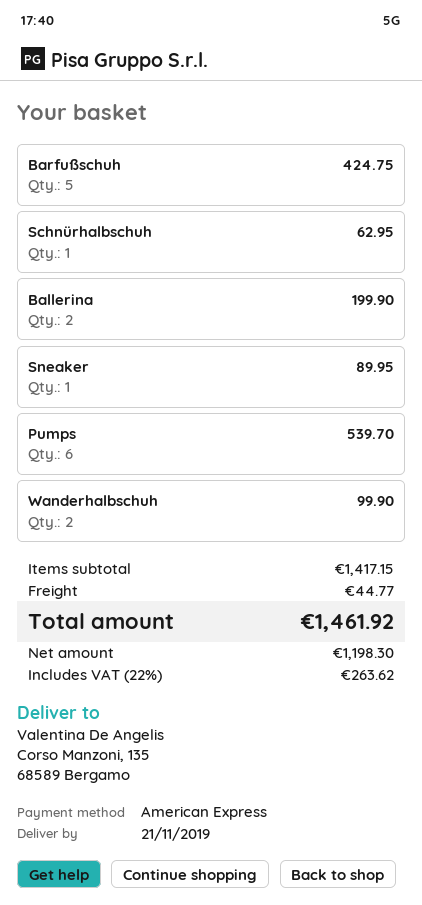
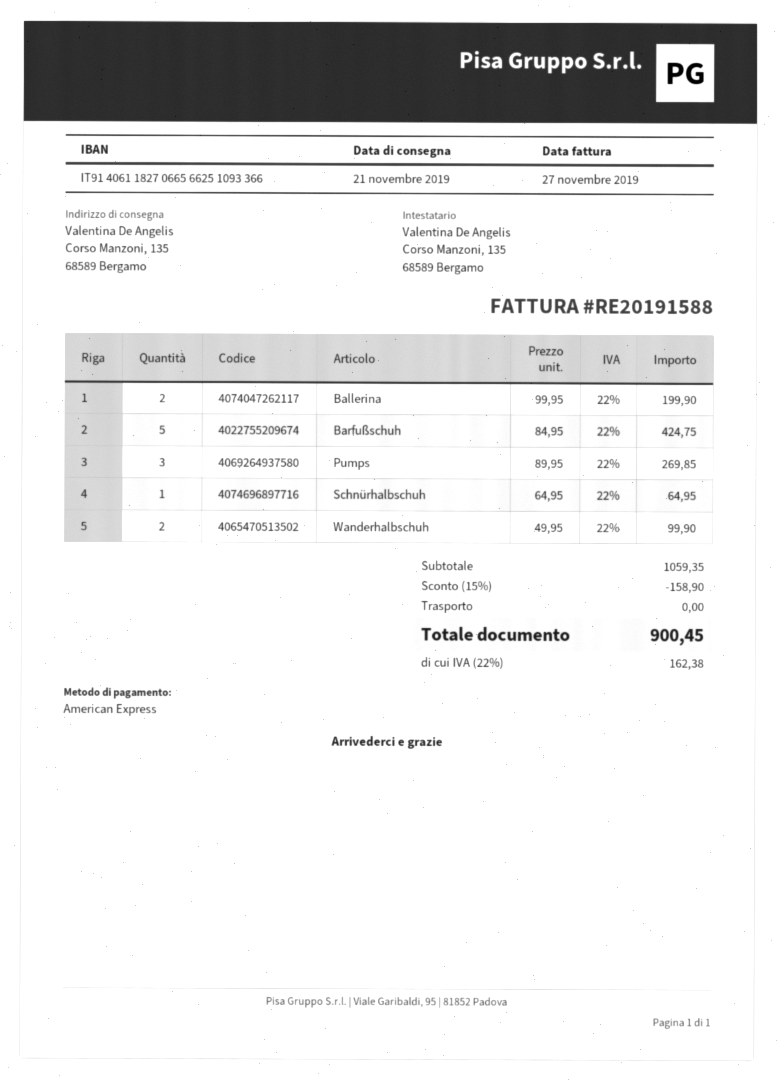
Schnürhalbschuh: 1 for 62.95 -> 1 for 64.95
Sneaker: 1 for 89.95 -> none
Pumps: 6 for 539.70 -> 3 for 269.85
subtotal: 1417.15 -> 1059.35
discount: none -> 15% = 158.90
shipping: 44.77 -> 0.00
tax: 22% = 263.62 -> 22% = 162.38
total: 1461.92 -> 900.45

